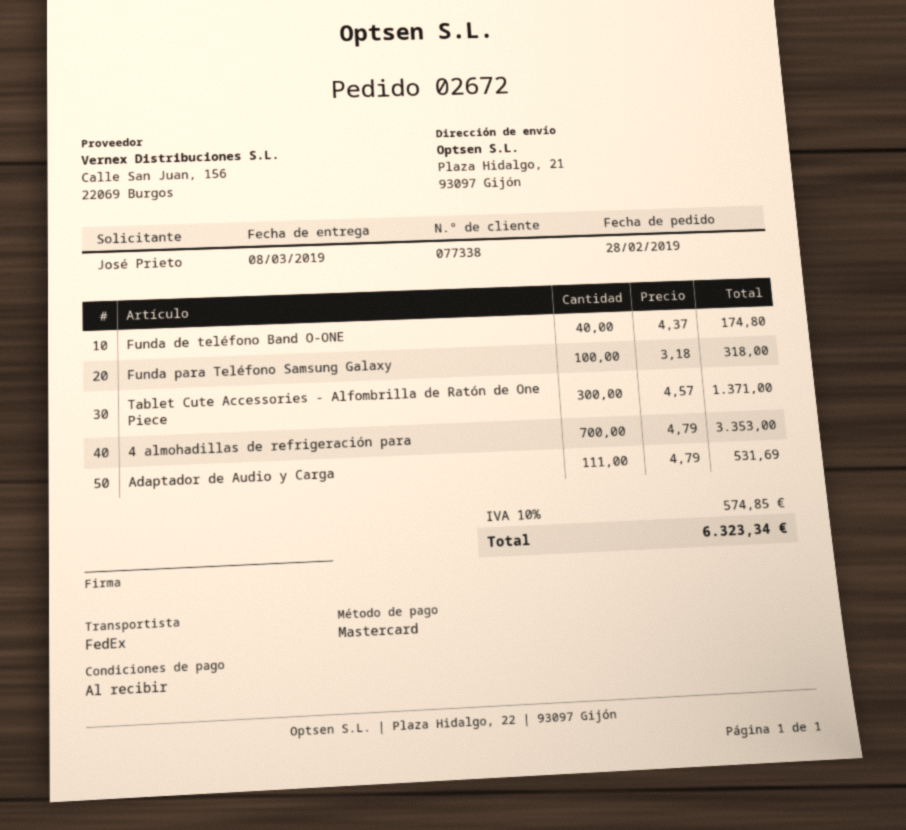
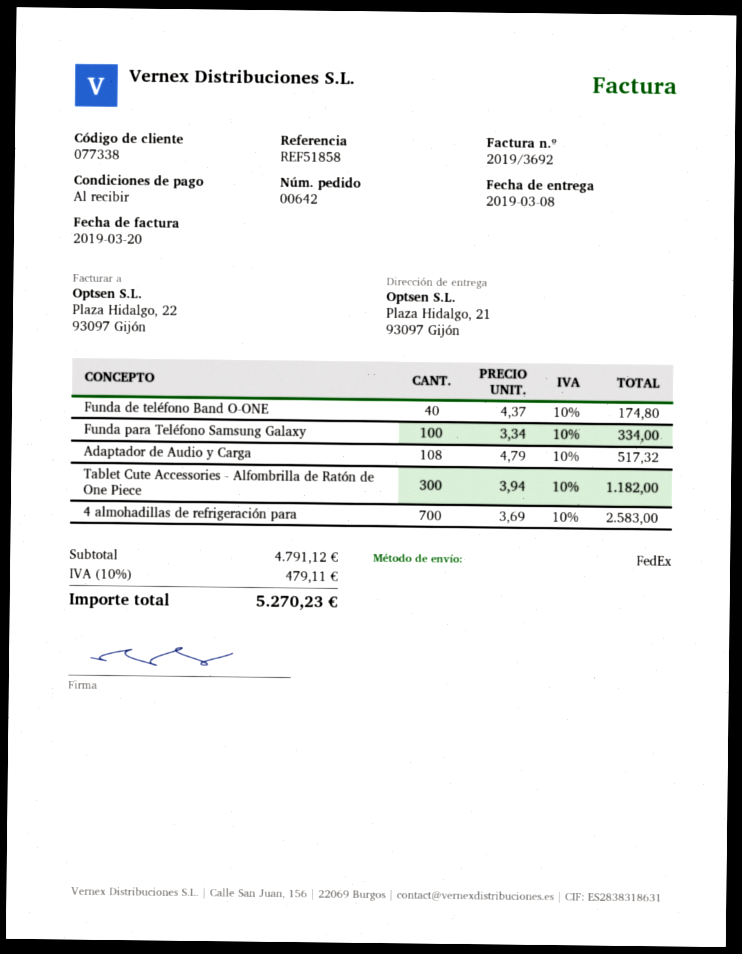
order number: 02672 -> 00642
Funda para Teléfono Samsung Galaxy: 100 x 3.18 = 318.00 -> 100 x 3.34 = 334.00
Tablet Cute Accessories - Alfombrilla de Ratón de One Piece: 300 x 4.57 = 1371.00 -> 300 x 3.94 = 1182.00
4 almohadillas de refrigeración para: 700 x 4.79 = 3353.00 -> 700 x 3.69 = 2583.00
Adaptador de Audio y Carga: 111 x 4.79 = 531.69 -> 108 x 4.79 = 517.32
tax: 10% = 574.85 -> 10% = 479.11
total: 6323.34 -> 5270.23

